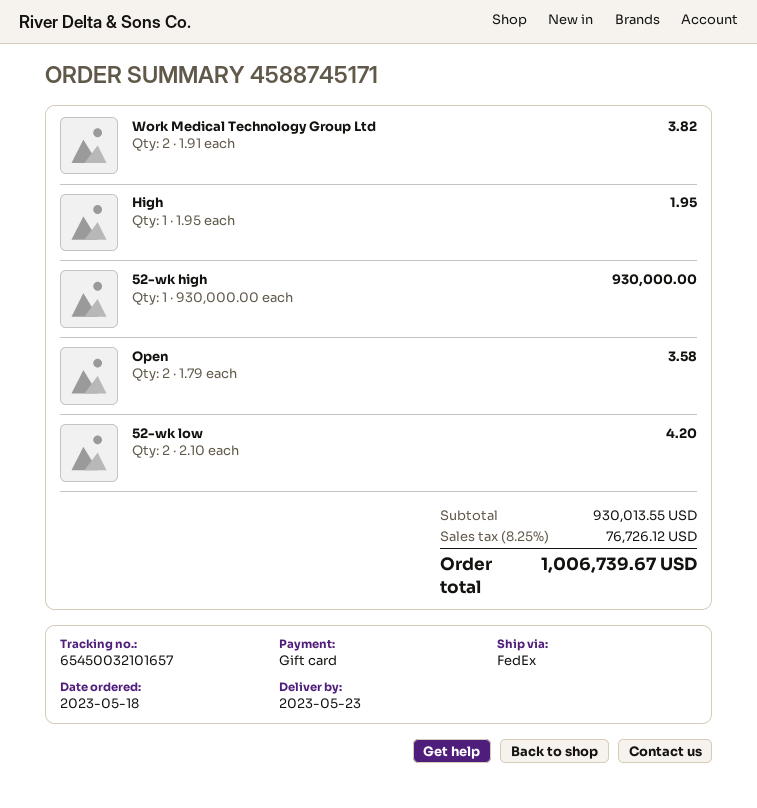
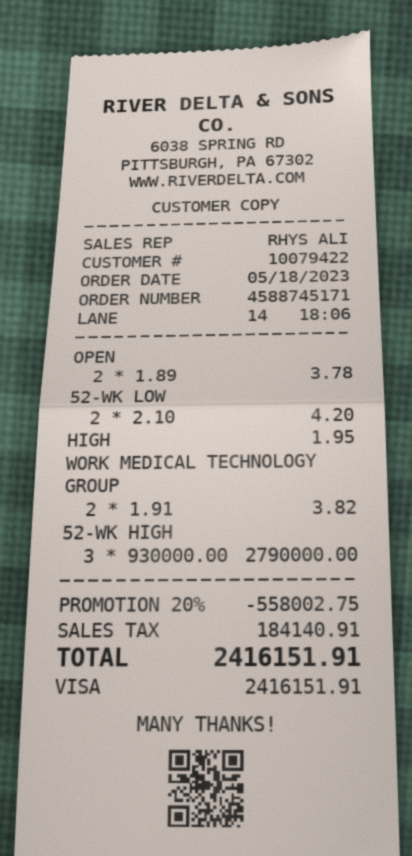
payment method: gift card -> Visa
52-wk high: 1 x 930000.00 = 930000.00 -> 3 x 930000.00 = 2790000.00
Open: 2 x 1.79 = 3.58 -> 2 x 1.89 = 3.78
discount: none -> 20% = 558002.75
tax: 76726.12 -> 184140.91
total: 1006739.67 -> 2416151.91

